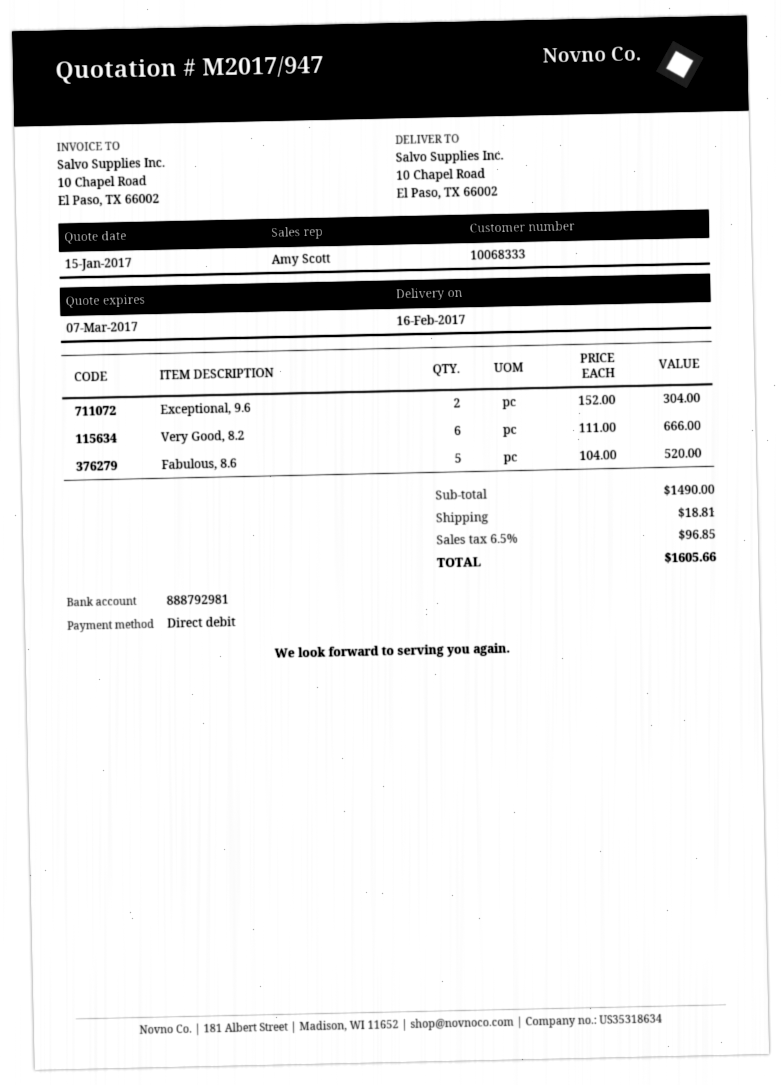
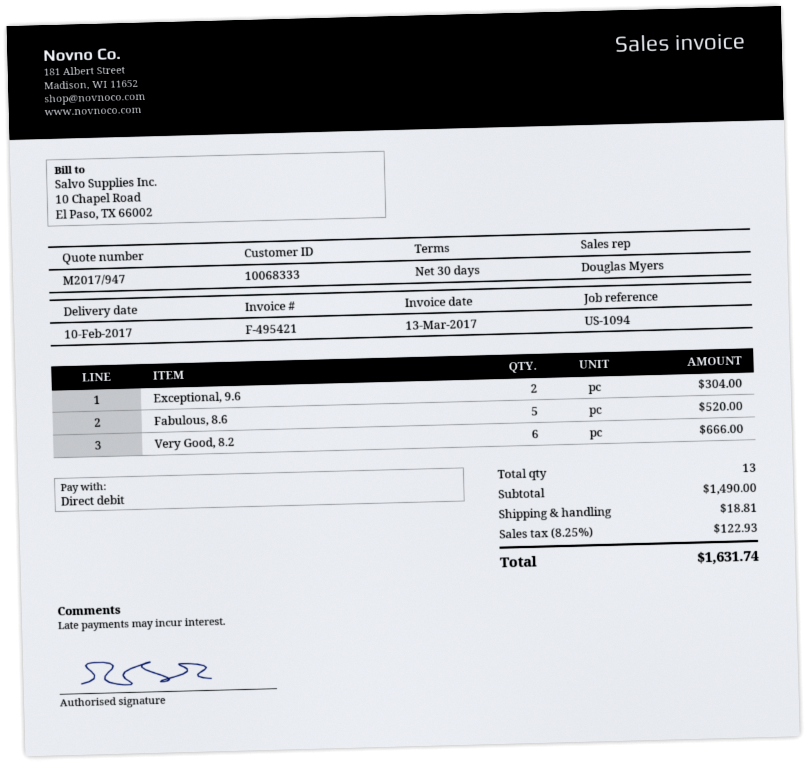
delivery date: 2017-02-16 -> 2017-02-10
sales rep: Amy Scott -> Douglas Myers
tax: 6.5% = 96.85 -> 8.25% = 122.93
total: 1605.66 -> 1631.74

